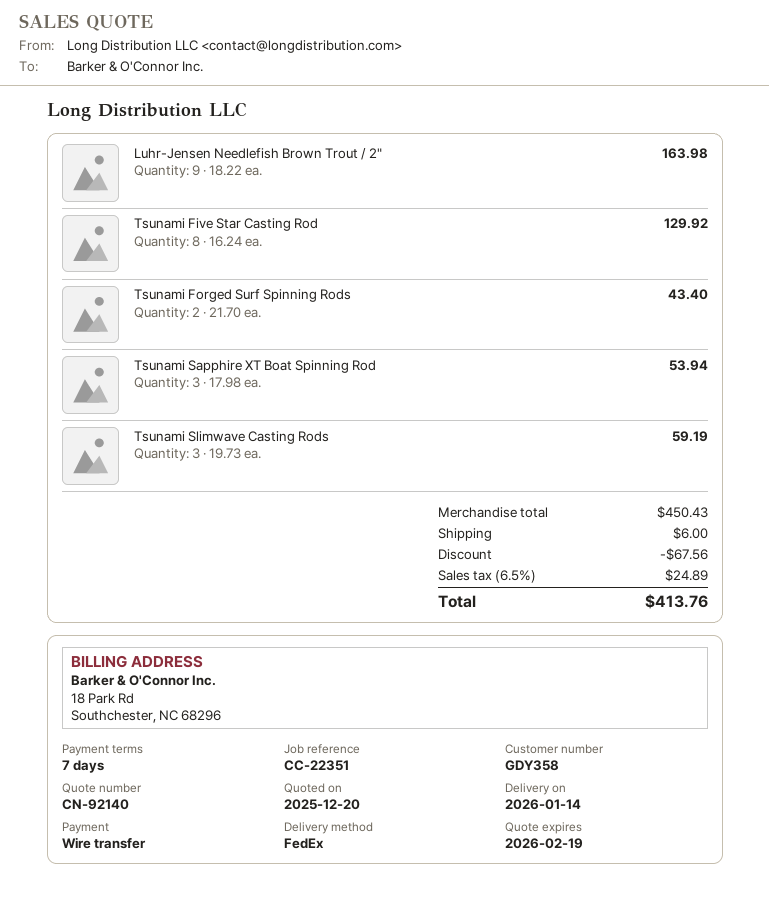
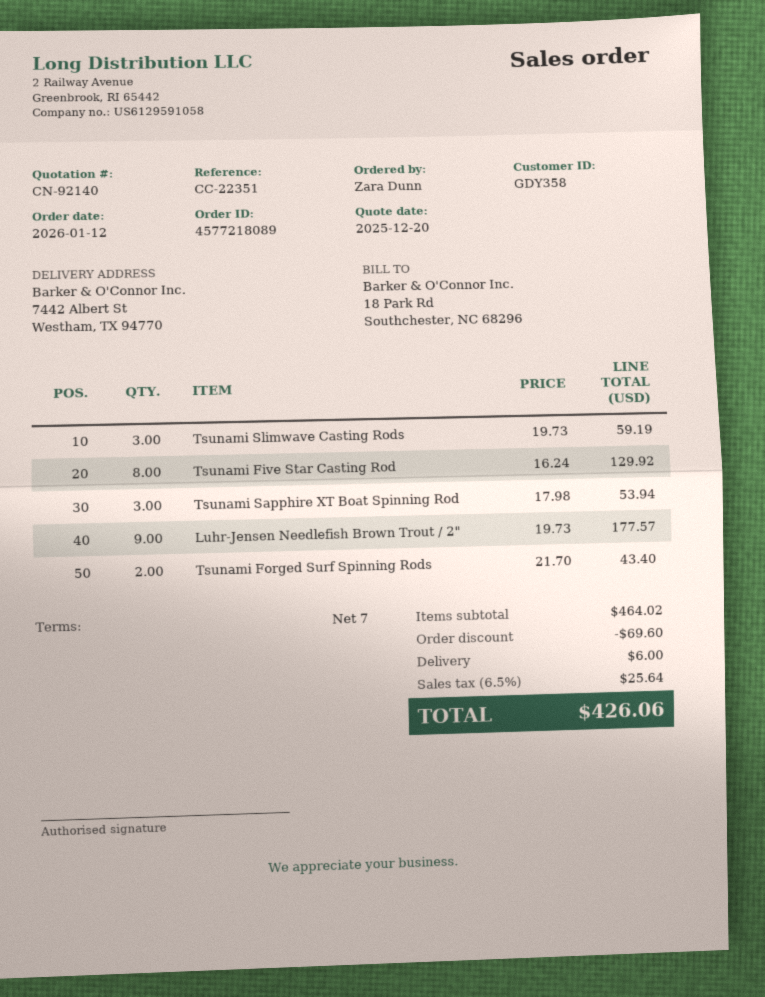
Luhr-Jensen Needlefish Brown Trout / 2": 9 x 18.22 = 163.98 -> 9 x 19.73 = 177.57
subtotal: 450.43 -> 464.02
discount: 67.56 -> 69.60
tax: 6.5% = 24.89 -> 6.5% = 25.64
total: 413.76 -> 426.06

